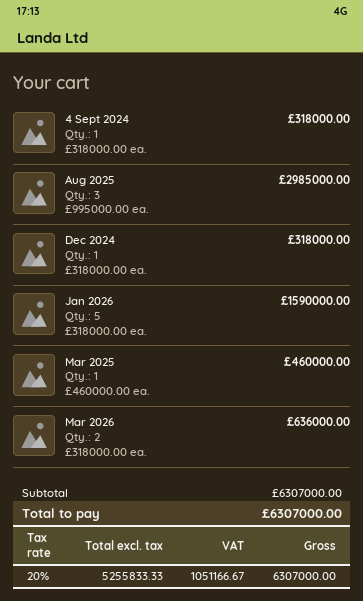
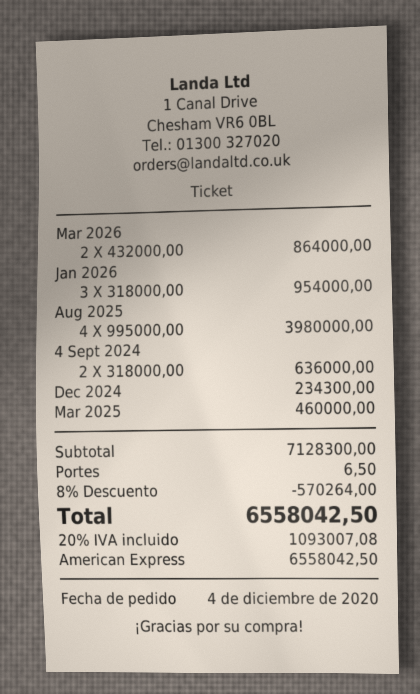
4 Sept 2024: 1 x 318000.00 = 318000.00 -> 2 x 318000.00 = 636000.00
Aug 2025: 3 x 995000.00 = 2985000.00 -> 4 x 995000.00 = 3980000.00
Dec 2024: 1 x 318000.00 = 318000.00 -> 1 x 234300.00 = 234300.00
Jan 2026: 5 x 318000.00 = 1590000.00 -> 3 x 318000.00 = 954000.00
Mar 2026: 2 x 318000.00 = 636000.00 -> 2 x 432000.00 = 864000.00
subtotal: 6307000.00 -> 7128300.00
discount: none -> 8% = 570264.00
shipping: none -> 6.50
tax: 20% = 1051166.67 -> 20% = 1093007.08
total: 6307000.00 -> 6558042.50

